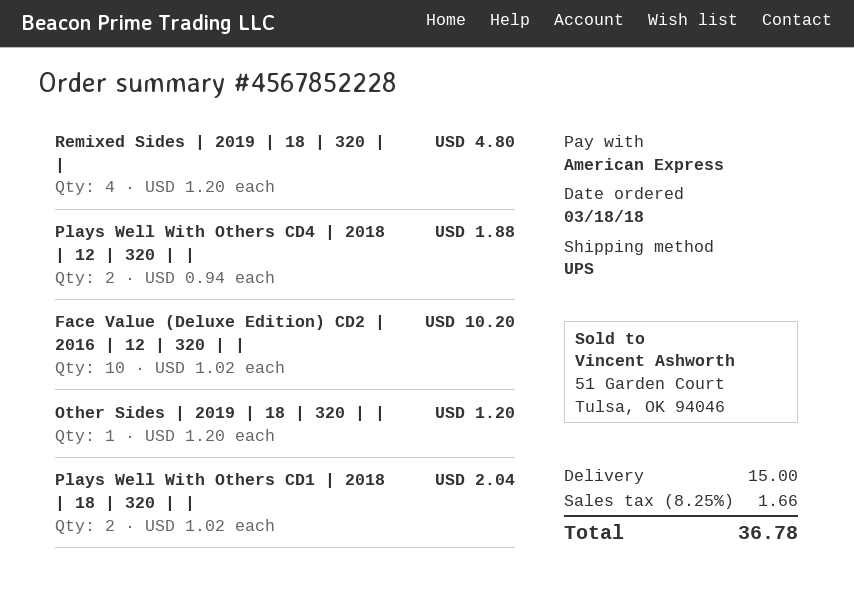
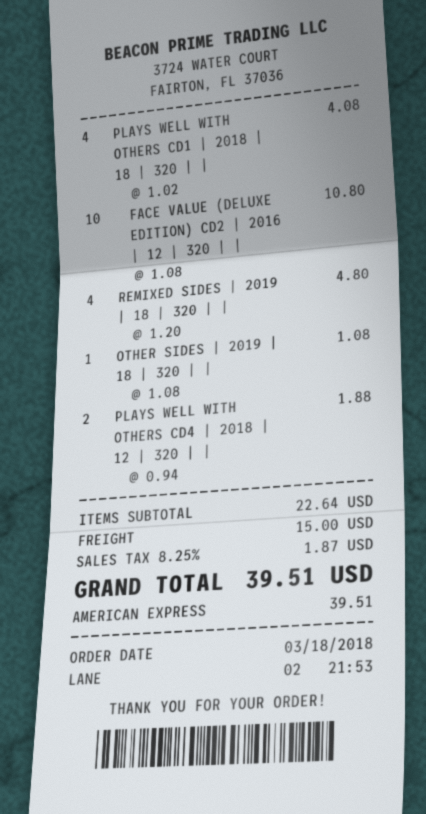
Face Value (Deluxe Edition) CD2 | 2016 | 12 | 320 | |: 10 x 1.02 = 10.20 -> 10 x 1.08 = 10.80
Other Sides | 2019 | 18 | 320 | |: 1 x 1.20 = 1.20 -> 1 x 1.08 = 1.08
Plays Well With Others CD1 | 2018 | 18 | 320 | |: 2 x 1.02 = 2.04 -> 4 x 1.02 = 4.08
tax: 8.25% = 1.66 -> 8.25% = 1.87
total: 36.78 -> 39.51

